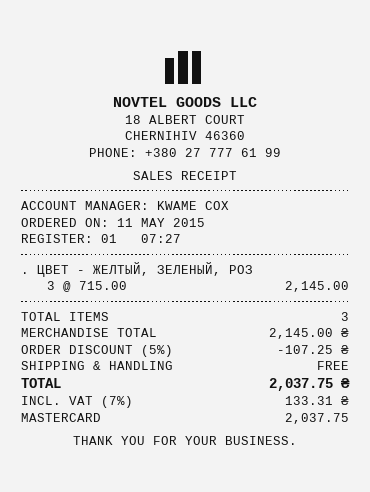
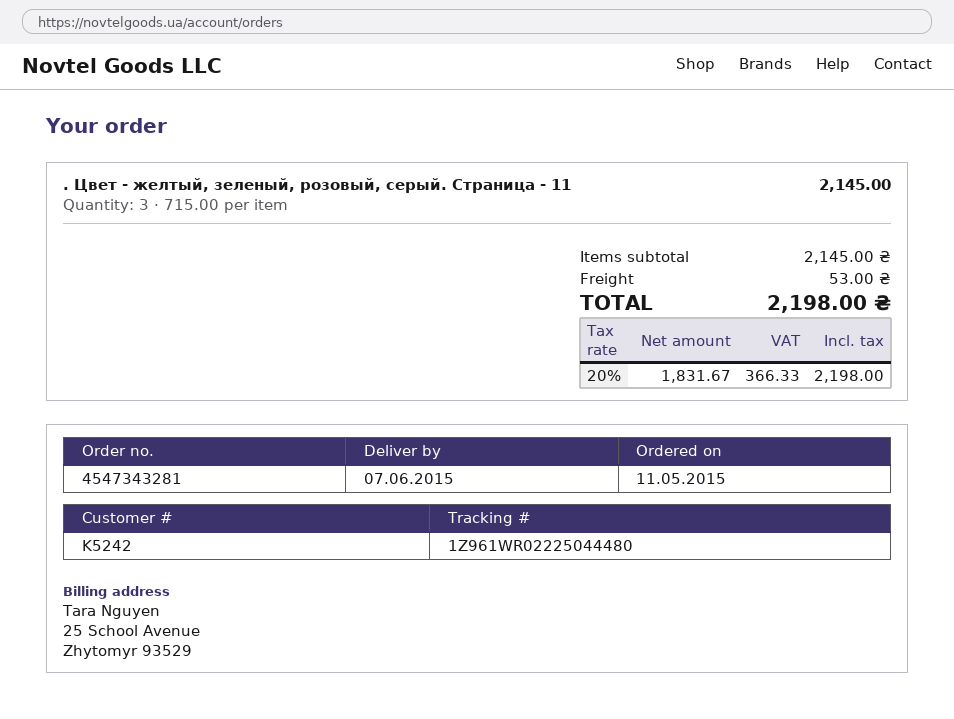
discount: 5% = 107.25 -> none
shipping: 0.00 -> 53.00
tax: 7% = 133.31 -> 20% = 366.33
total: 2037.75 -> 2198.00

